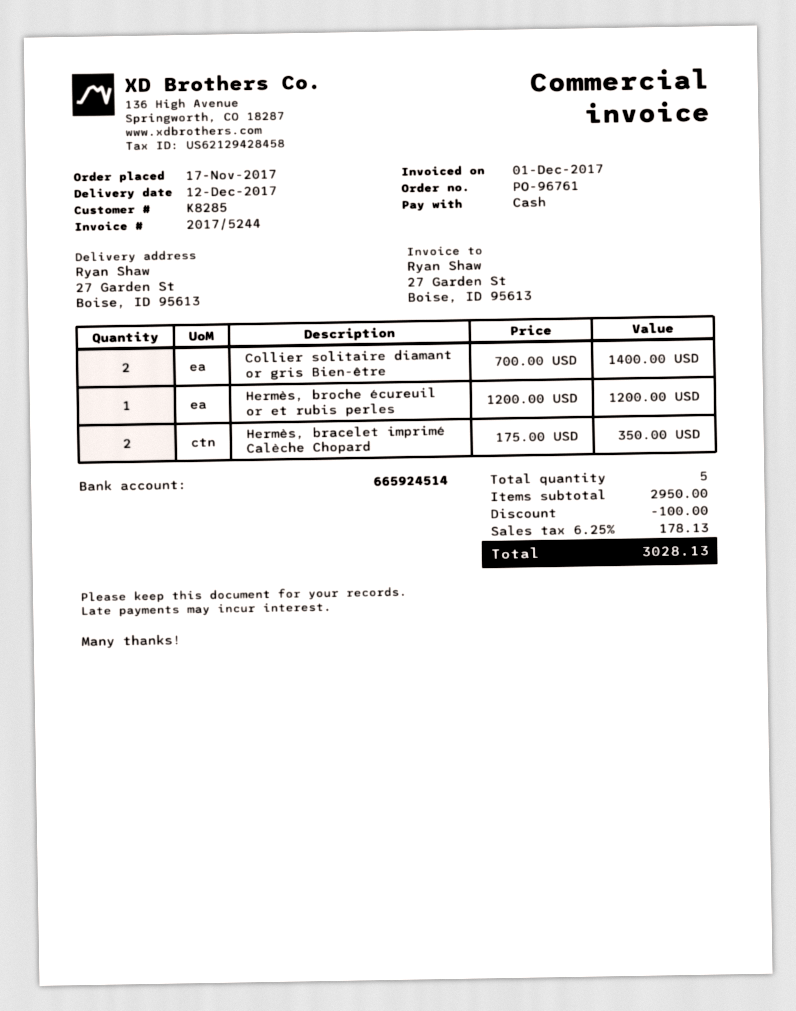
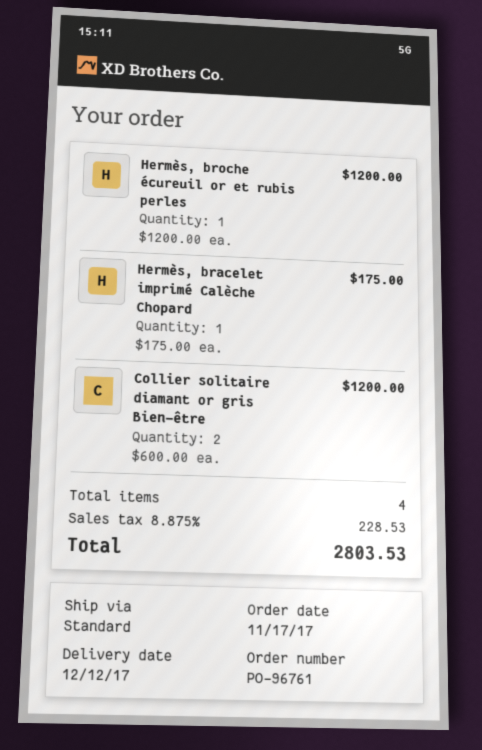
Collier solitaire diamant or gris Bien-être: 2 x 700.00 = 1400.00 -> 2 x 600.00 = 1200.00
Hermès, bracelet imprimé Calèche Chopard: 2 x 175.00 = 350.00 -> 1 x 175.00 = 175.00
total quantity: 5 -> 4
discount: 100.00 -> none
tax: 6.25% = 178.13 -> 8.875% = 228.53
total: 3028.13 -> 2803.53

